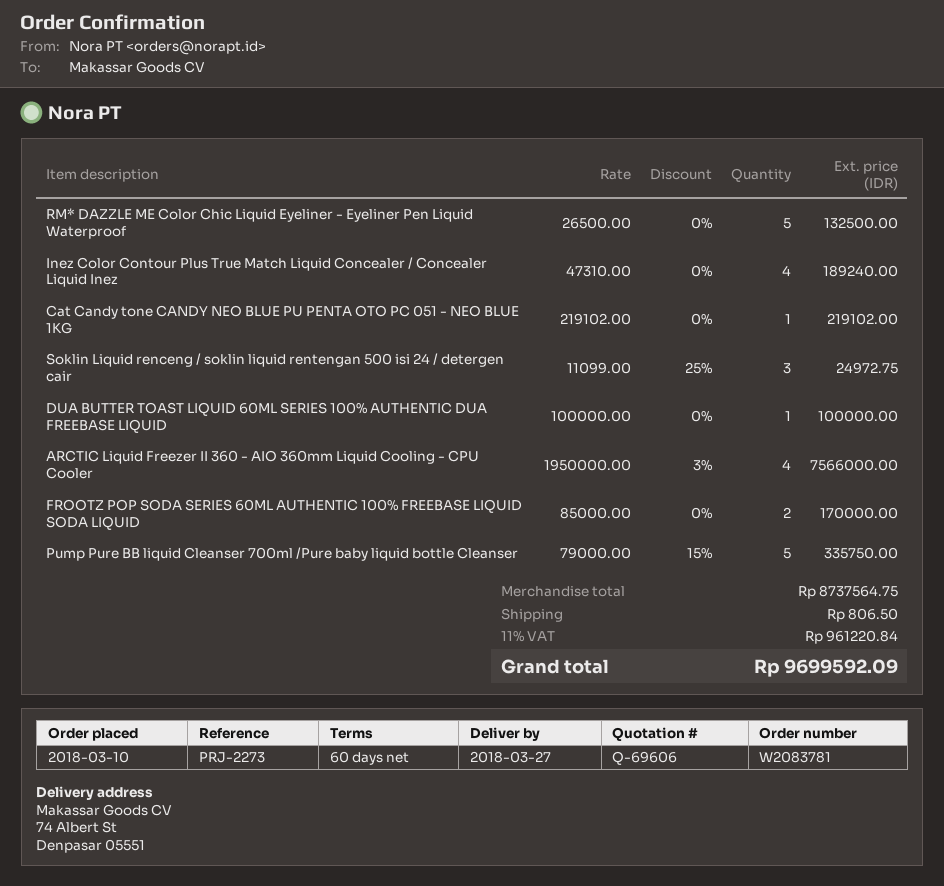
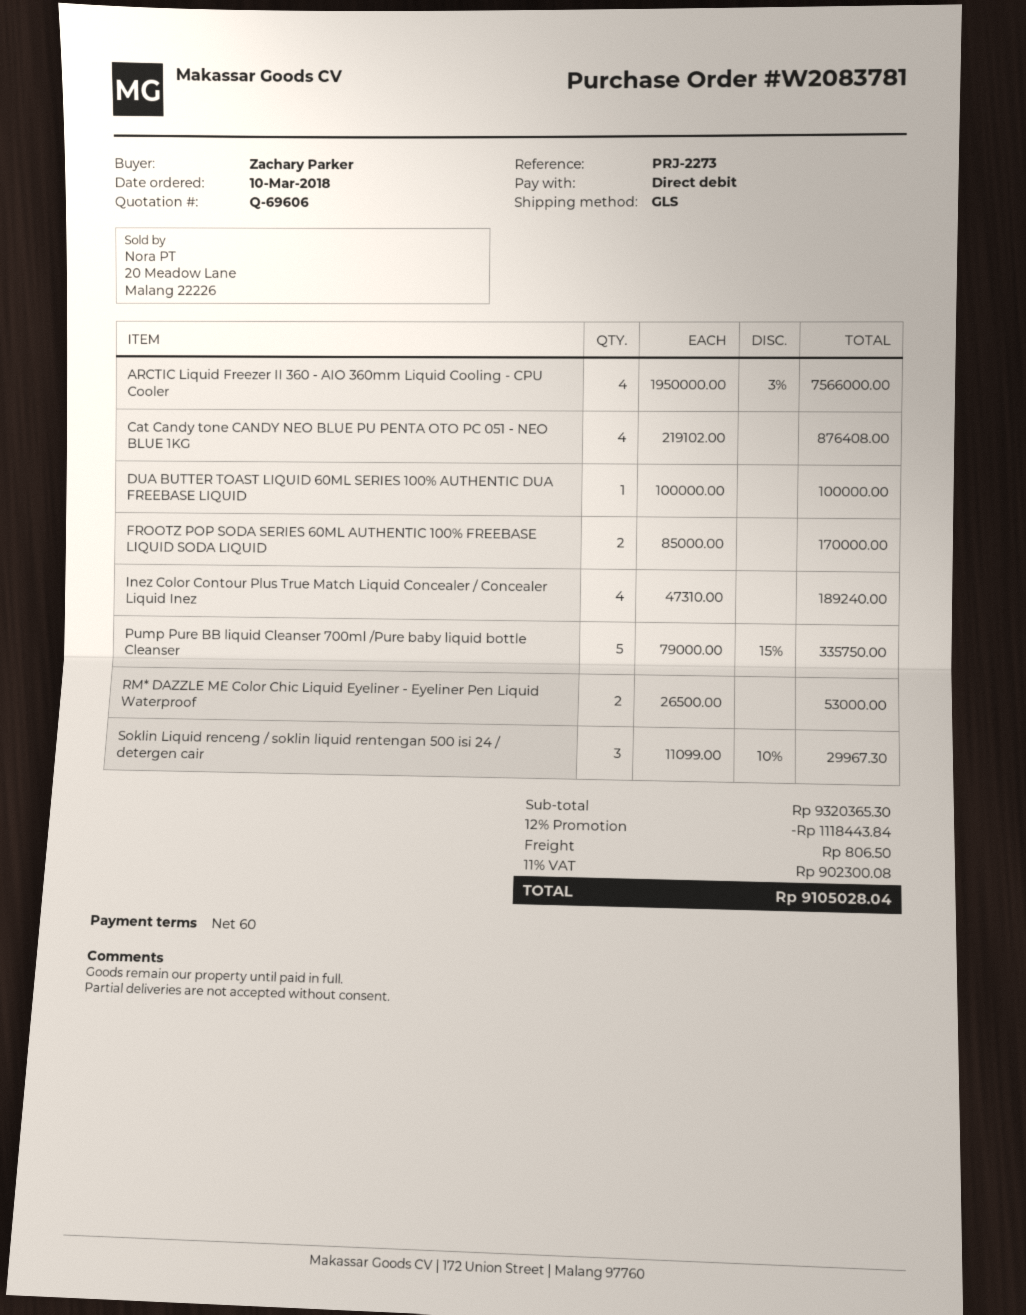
RM* DAZZLE ME Color Chic Liquid Eyeliner - Eyeliner Pen Liquid Waterproof: 5 x 26500.00 = 132500.00 -> 2 x 26500.00 = 53000.00
Cat Candy tone CANDY NEO BLUE PU PENTA OTO PC 051 - NEO BLUE 1KG: 1 x 219102.00 = 219102.00 -> 4 x 219102.00 = 876408.00
Soklin Liquid renceng / soklin liquid rentengan 500 isi 24 / detergen cair: 3 x 11099.00 - 25% = 24972.75 -> 3 x 11099.00 - 10% = 29967.30
subtotal: 8737564.75 -> 9320365.30
discount: none -> 12% = 1118443.84
tax: 11% = 961220.84 -> 11% = 902300.08
total: 9699592.09 -> 9105028.04

